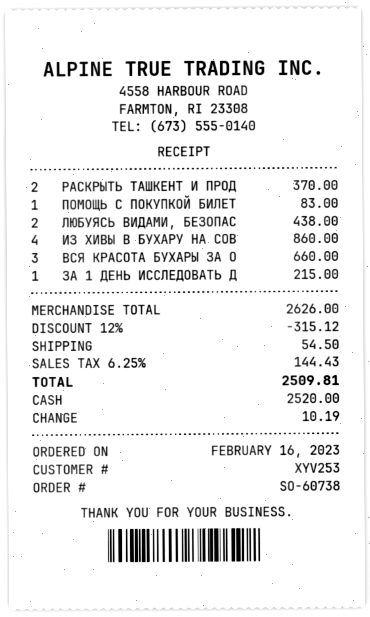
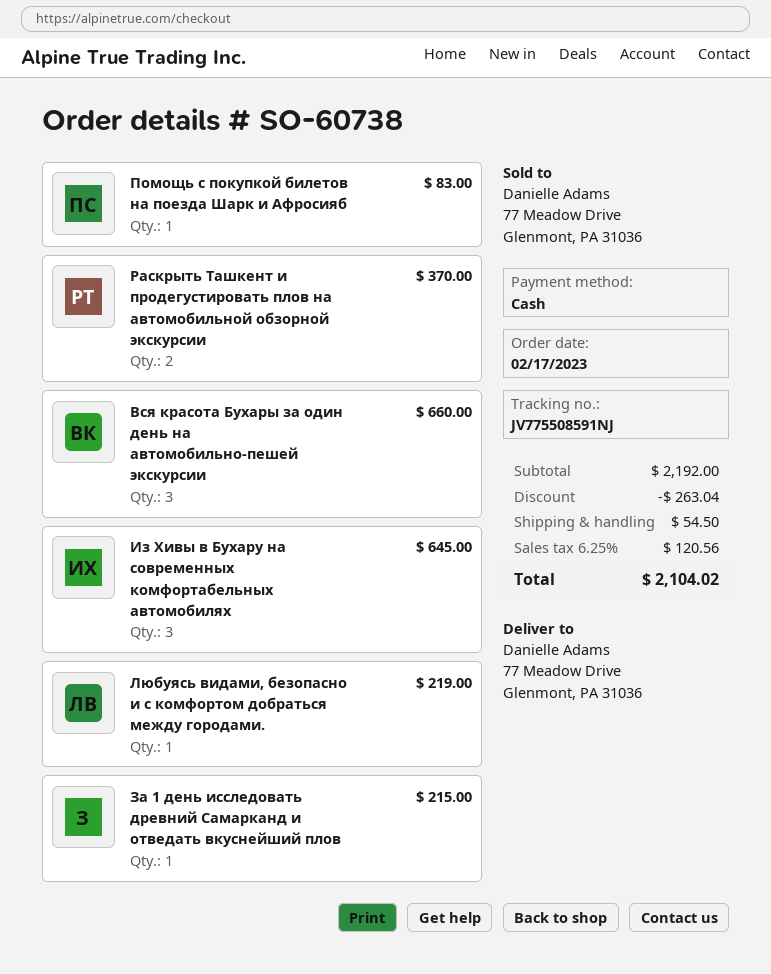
order date: 2023-02-16 -> 2023-02-17
ЛЮБУЯСЬ ВИДАМИ, БЕЗОПАС: 2 for 438.00 -> 1 for 219.00
ИЗ ХИВЫ В БУХАРУ НА СОВ: 4 for 860.00 -> 3 for 645.00
subtotal: 2626.00 -> 2192.00
discount: 315.12 -> 263.04
tax: 6.25% = 144.43 -> 6.25% = 120.56
total: 2509.81 -> 2104.02

